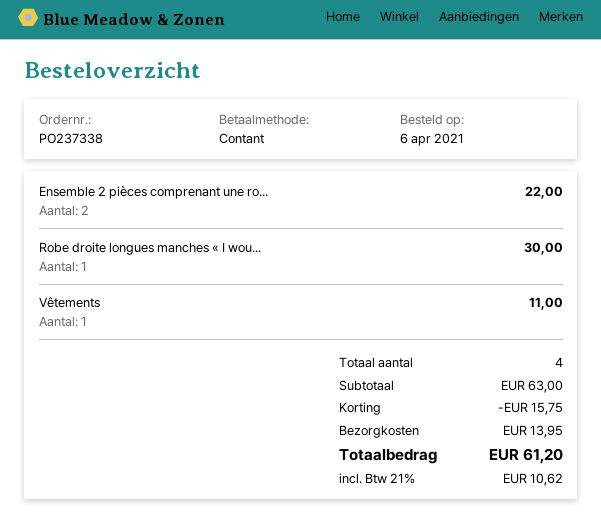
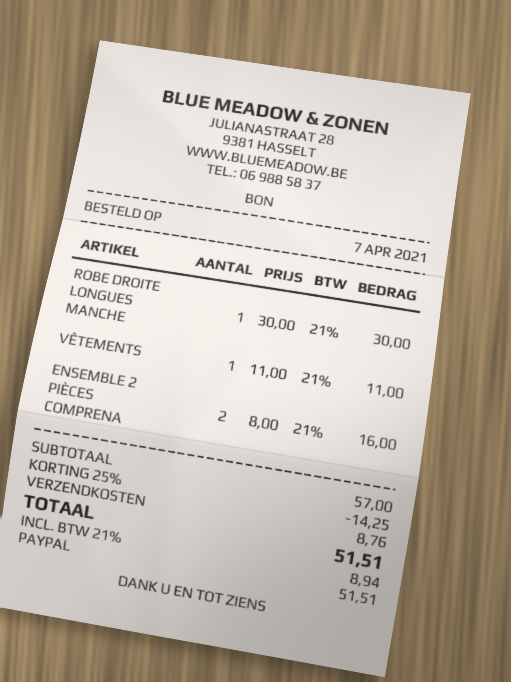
order date: 2021-04-06 -> 2021-04-07
payment method: cash -> PayPal
Ensemble 2 pièces comprenant une ro...: 2 for 22.00 -> 2 for 16.00
subtotal: 63.00 -> 57.00
discount: 15.75 -> 14.25
shipping: 13.95 -> 8.76
tax: 21% = 10.62 -> 21% = 8.94
total: 61.20 -> 51.51

